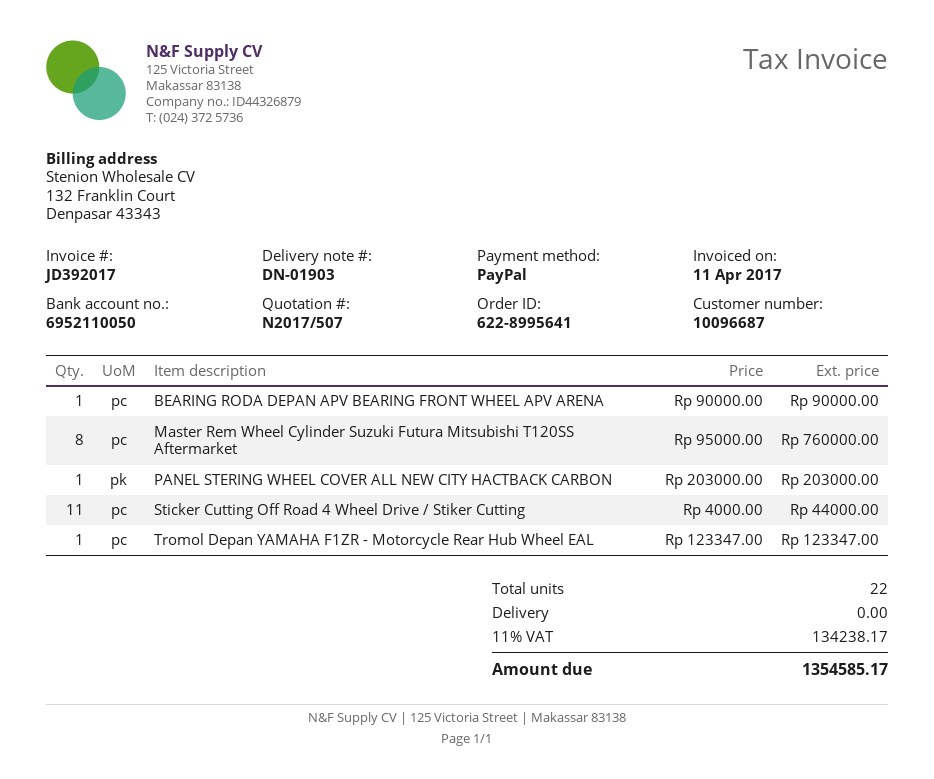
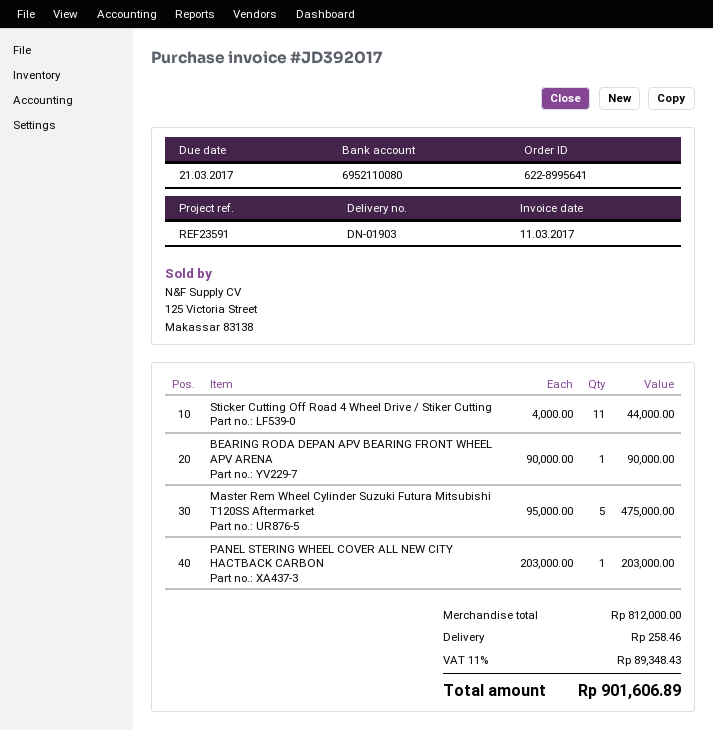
invoice date: 2017-04-11 -> 2017-03-11
bank account: 6952110050 -> 6952110080
Master Rem Wheel Cylinder Suzuki Futura Mitsubishi T120SS Aftermarket: 8 x 95000.00 = 760000.00 -> 5 x 95000.00 = 475000.00
Tromol Depan YAMAHA F1ZR - Motorcycle Rear Hub Wheel EAL: 1 x 123347.00 = 123347.00 -> none
shipping: 0.00 -> 258.46
tax: 11% = 134238.17 -> 11% = 89348.43
total: 1354585.17 -> 901606.89

